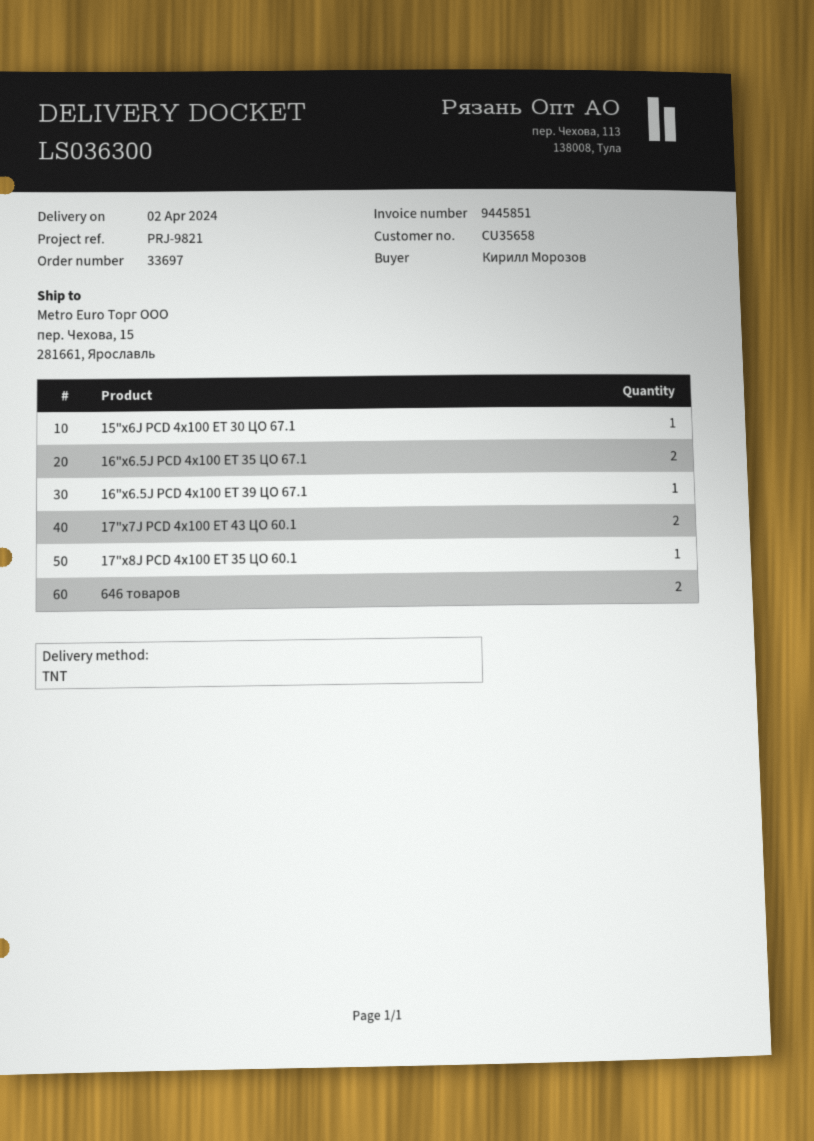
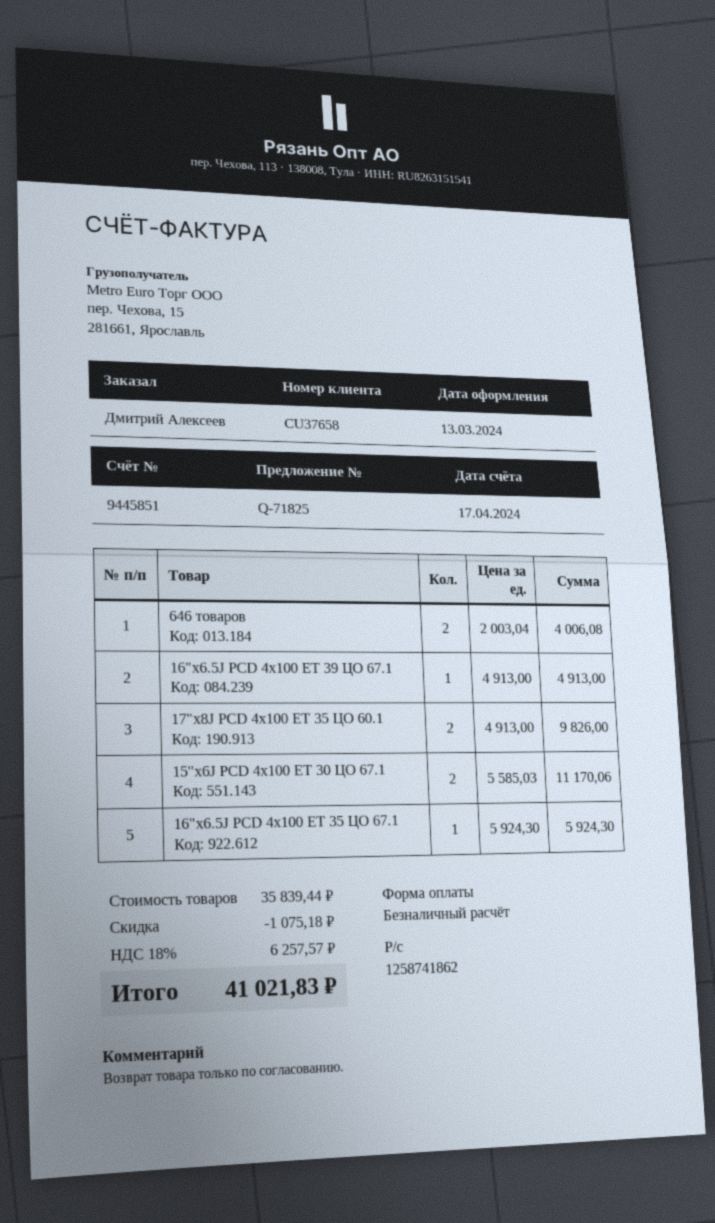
customer number: CU35658 -> CU37658
ordered by: Кирилл Морозов -> Дмитрий Алексеев
15"x6J PCD 4x100 ЕТ 30 ЦО 67.1: 1 -> 2
16"x6.5J PCD 4x100 ЕТ 35 ЦО 67.1: 2 -> 1
17"x7J PCD 4x100 ЕТ 43 ЦО 60.1: 2 -> none
17"x8J PCD 4x100 ЕТ 35 ЦО 60.1: 1 -> 2

